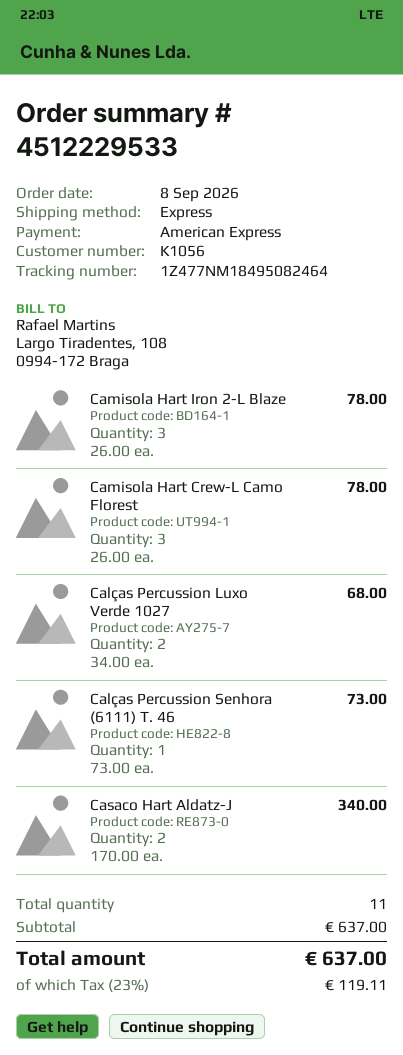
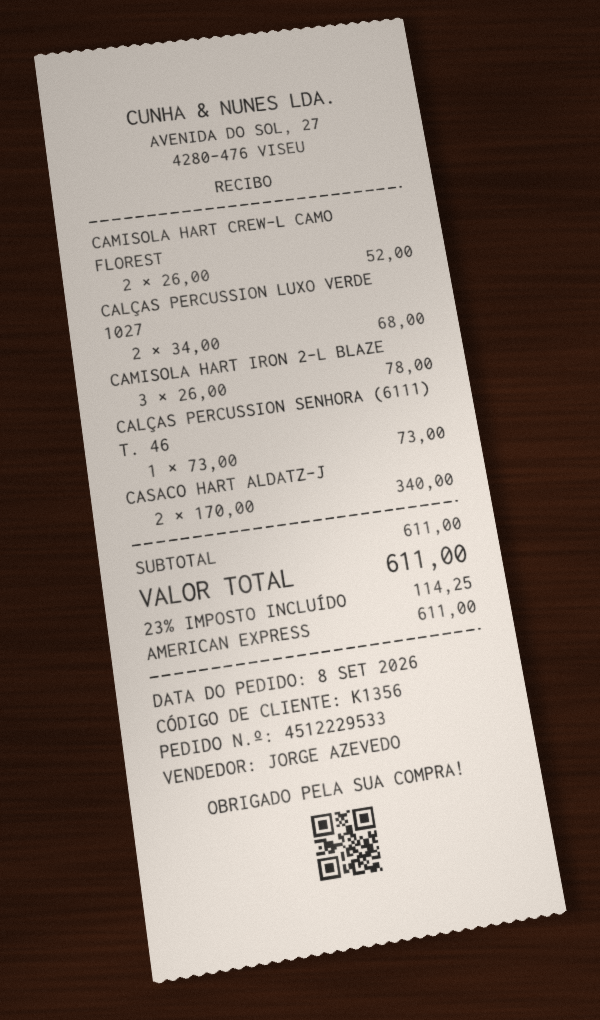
customer number: K1056 -> K1356
Camisola Hart Crew-L Camo Florest: 3 x 26.00 = 78.00 -> 2 x 26.00 = 52.00
subtotal: 637.00 -> 611.00
tax: 23% = 119.11 -> 23% = 114.25
total: 637.00 -> 611.00

